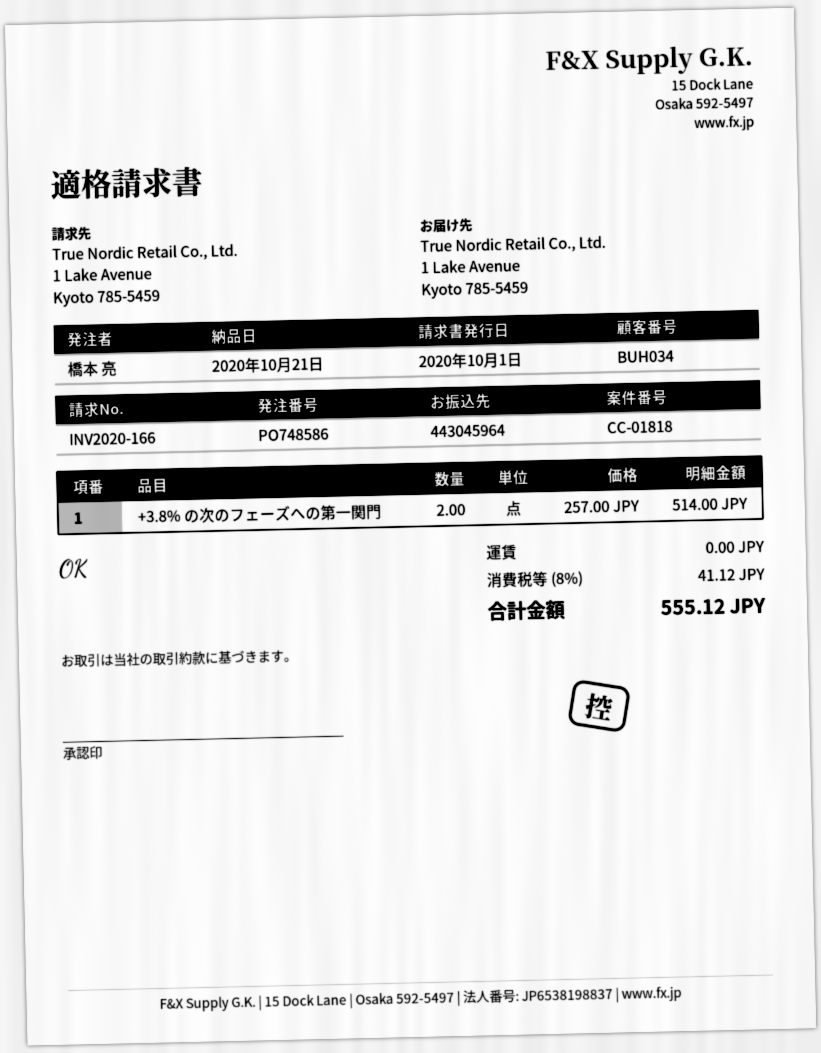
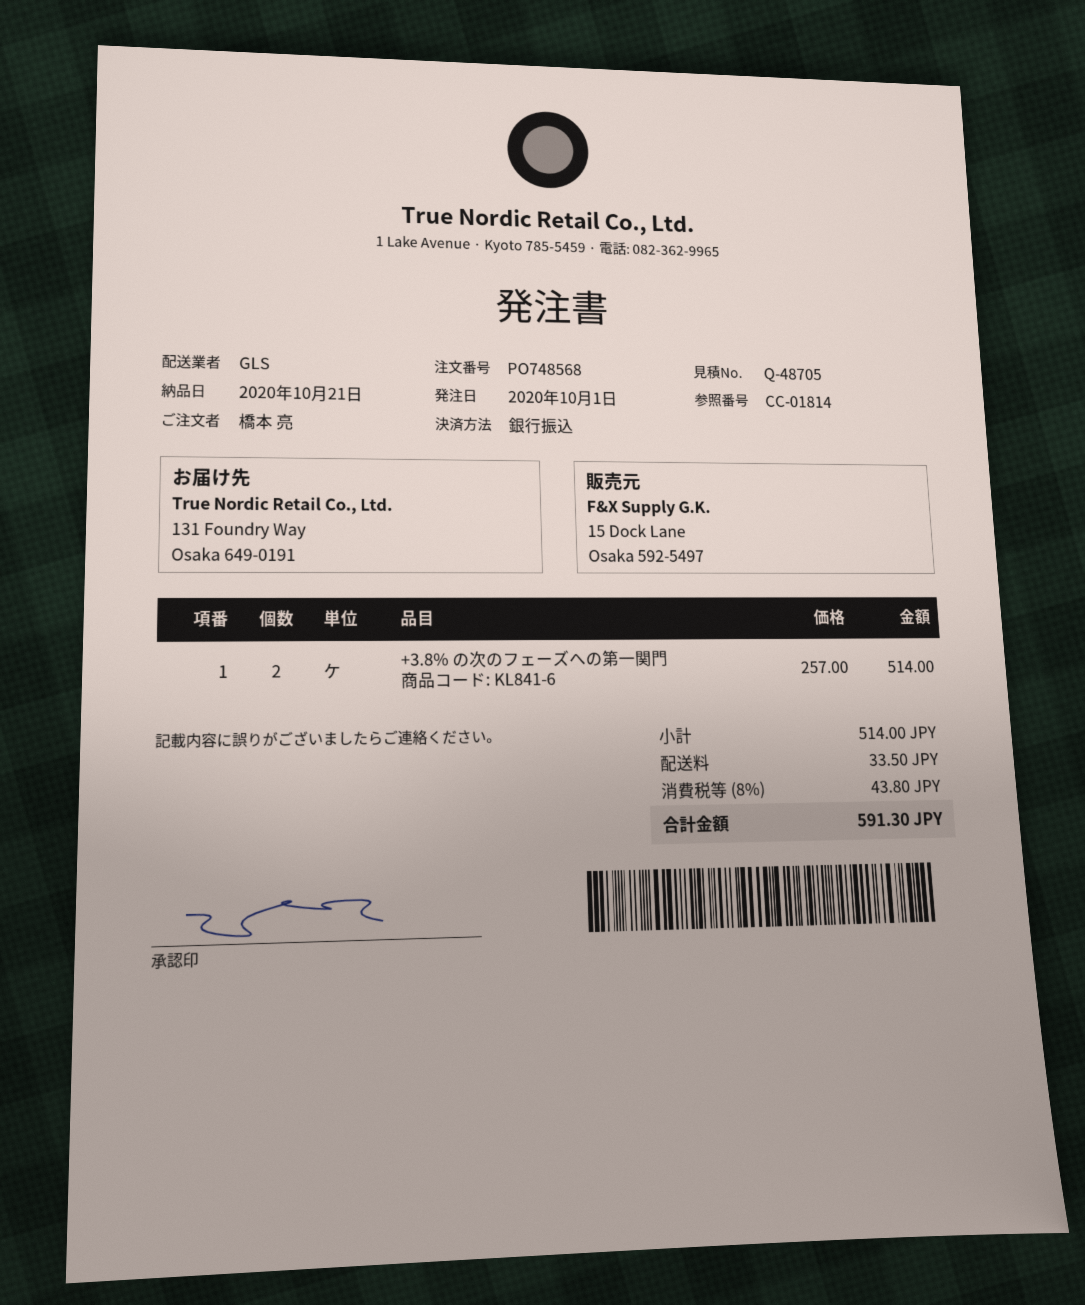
order number: PO748586 -> PO748568
reference: CC-01818 -> CC-01814
ship to: 1 Lake Avenue, Kyoto 785-5459 -> 131 Foundry Way, Osaka 649-0191
shipping: 0.00 -> 33.50
tax: 8% = 41.12 -> 8% = 43.80
total: 555.12 -> 591.30

